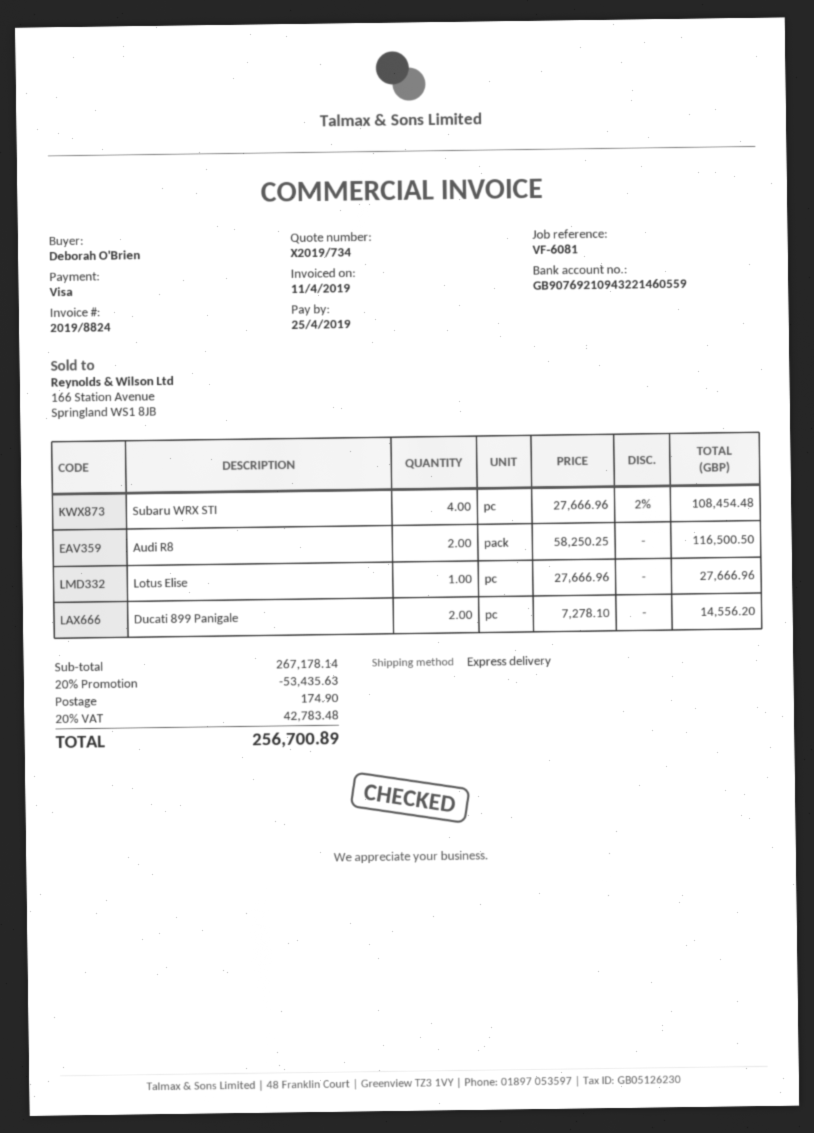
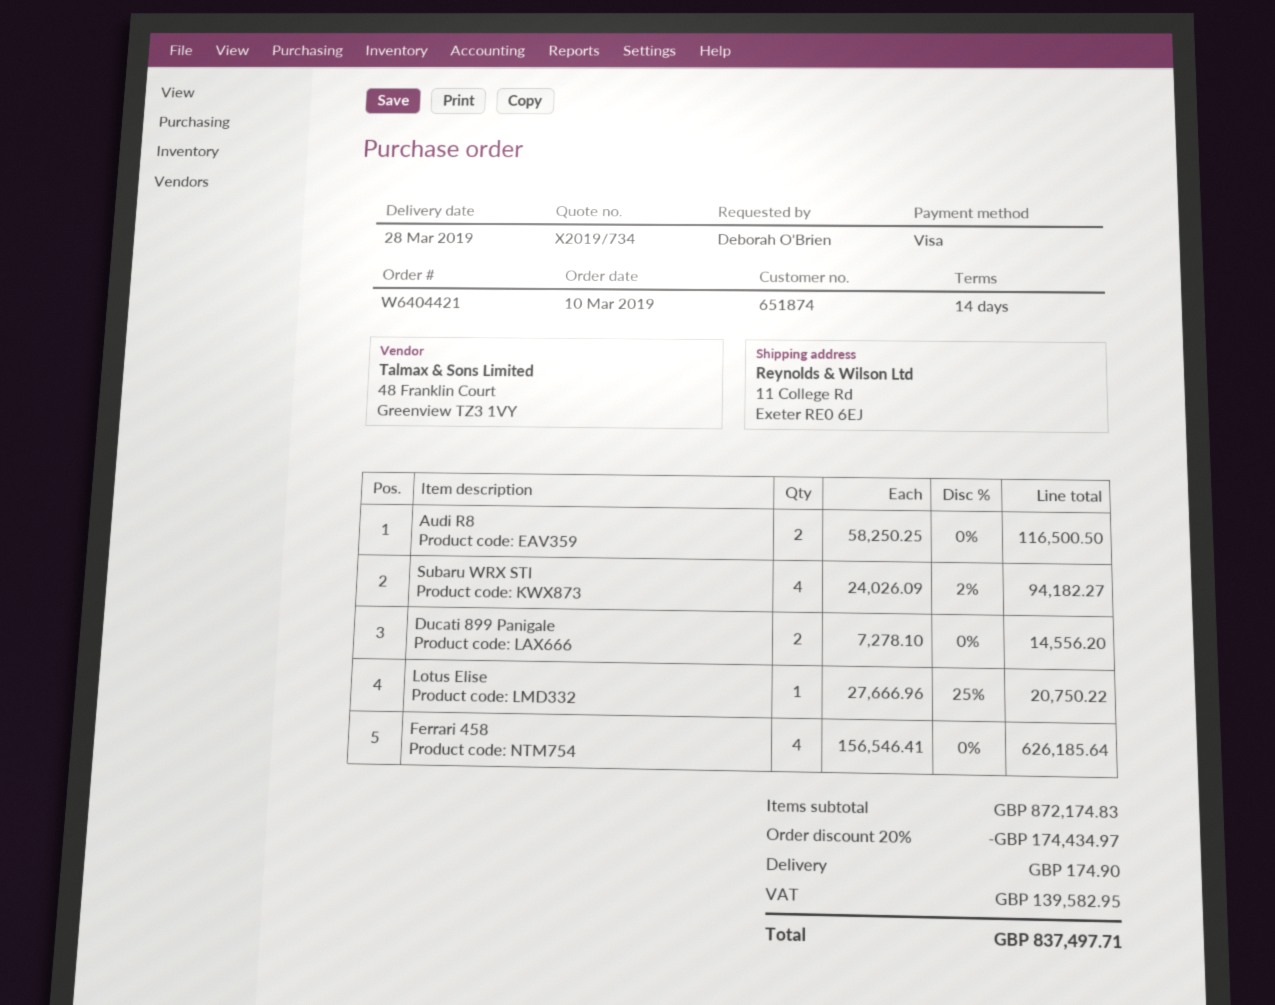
Subaru WRX STI: 4 x 27666.96 - 2% = 108454.48 -> 4 x 24026.09 - 2% = 94182.27
Lotus Elise: 1 x 27666.96 = 27666.96 -> 1 x 27666.96 - 25% = 20750.22
Ferrari 458: none -> 4 x 156546.41 = 626185.64
subtotal: 267178.14 -> 872174.83
discount: 20% = 53435.63 -> 20% = 174434.97
tax: 42783.48 -> 139582.95
total: 256700.89 -> 837497.71

